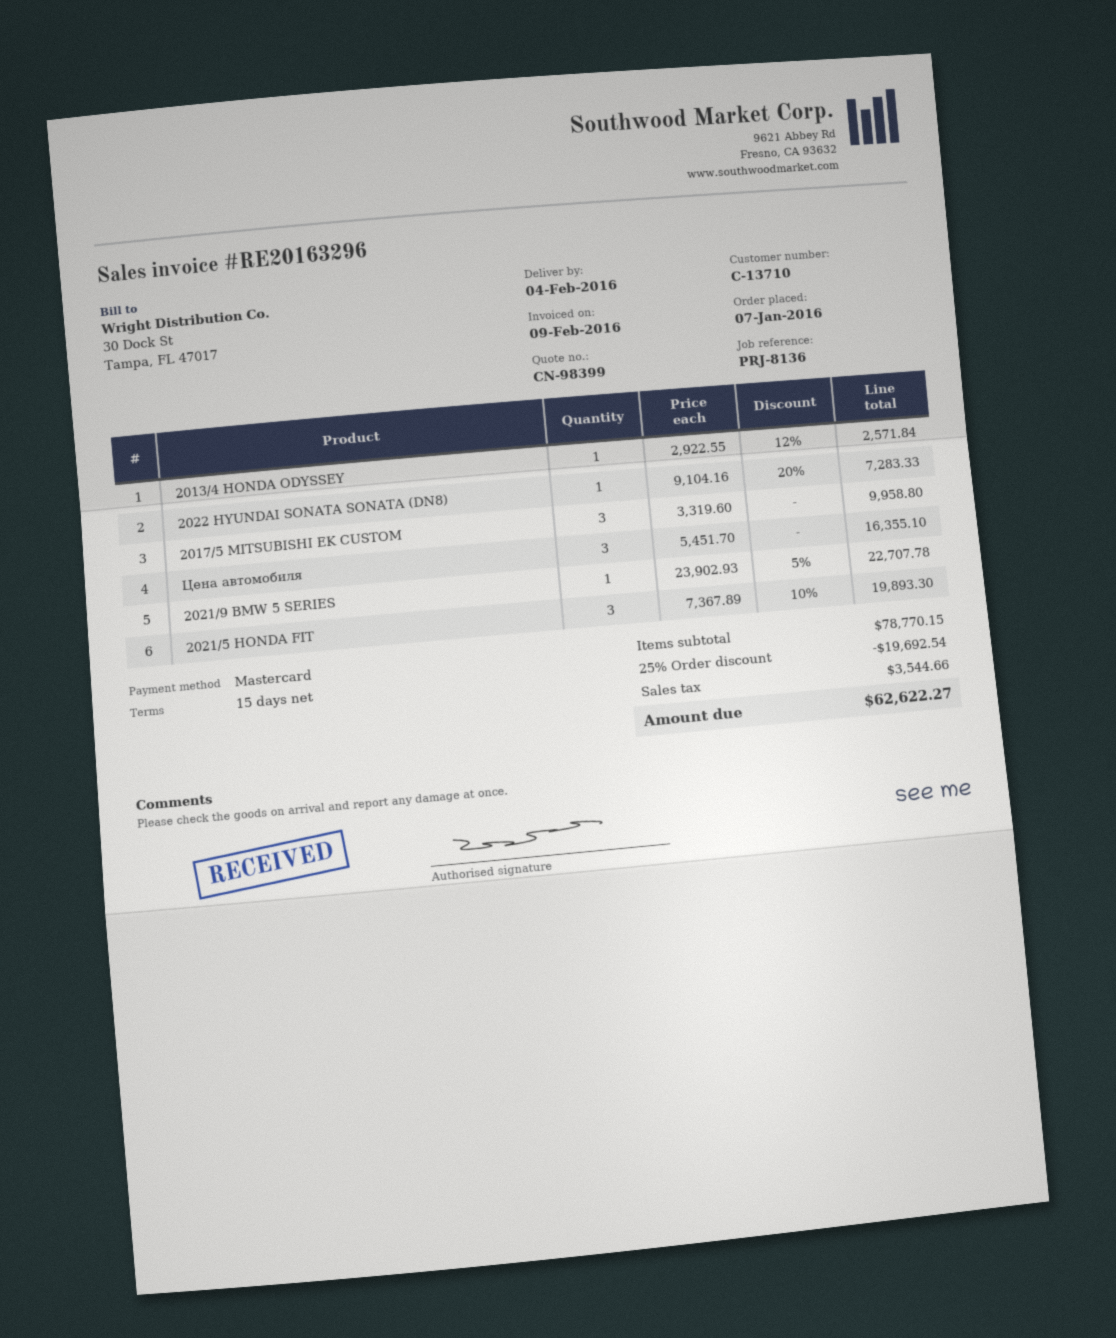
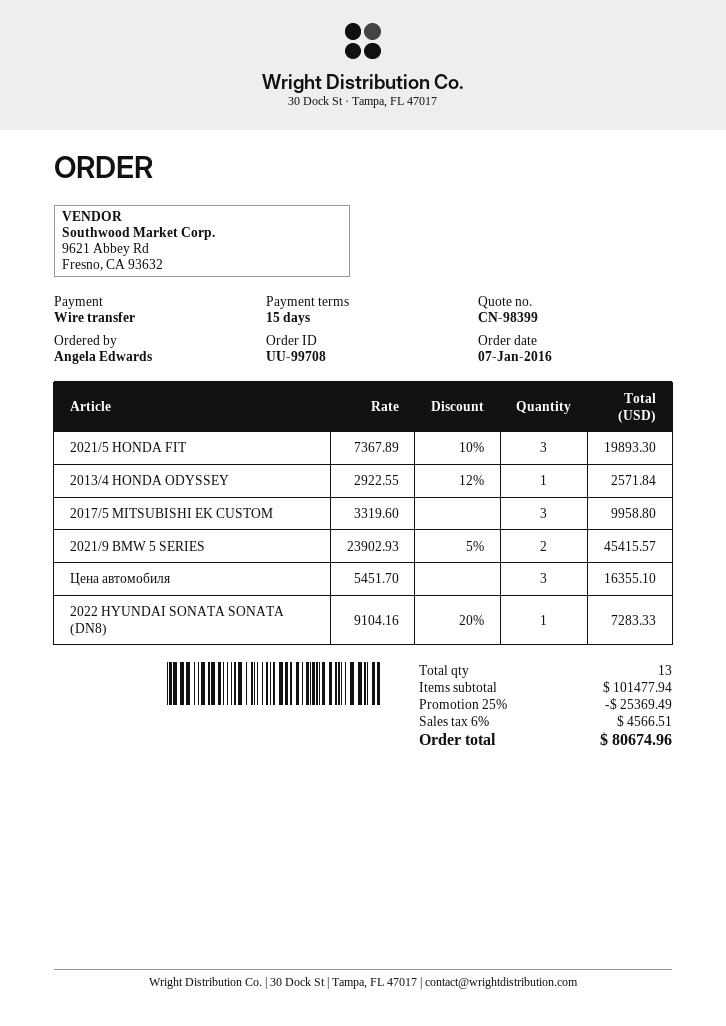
payment method: Mastercard -> bank transfer
2021/9 BMW 5 SERIES: 1 x 23902.93 - 5% = 22707.78 -> 2 x 23902.93 - 5% = 45415.57
subtotal: 78770.15 -> 101477.94
discount: 25% = 19692.54 -> 25% = 25369.49
tax: 3544.66 -> 4566.51
total: 62622.27 -> 80674.96

